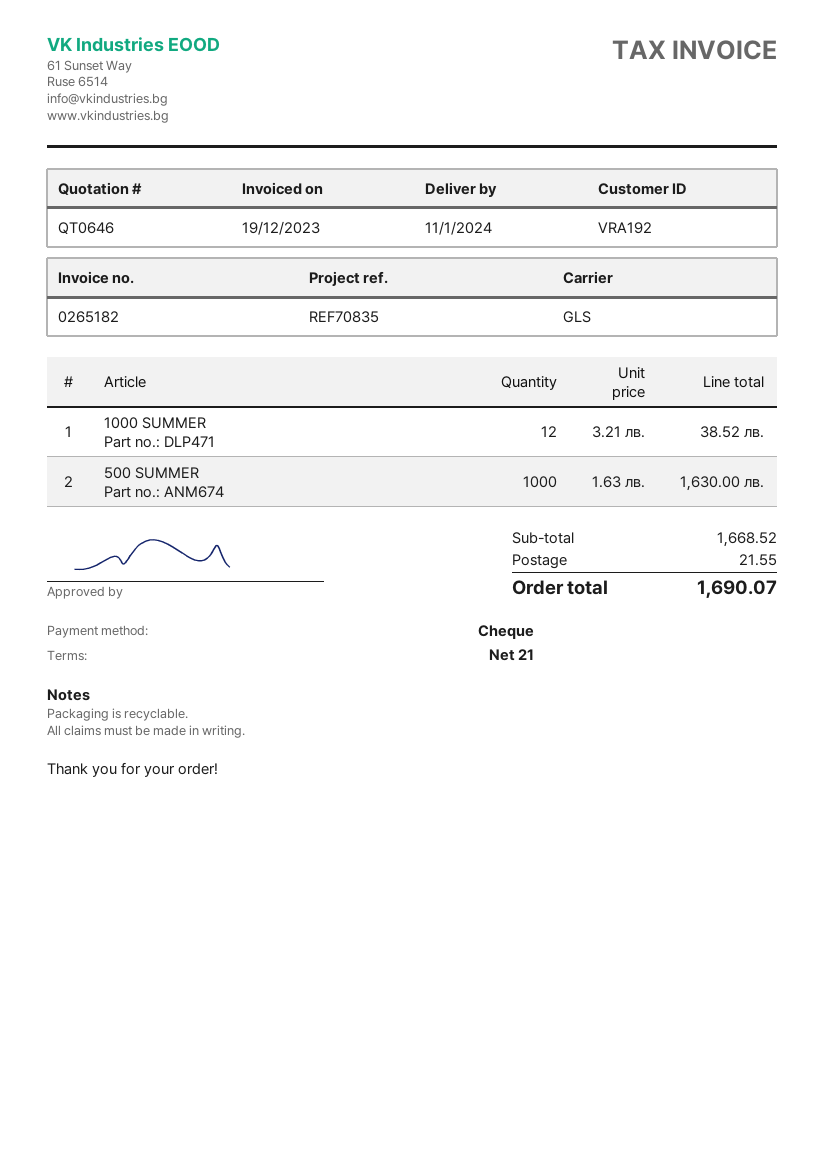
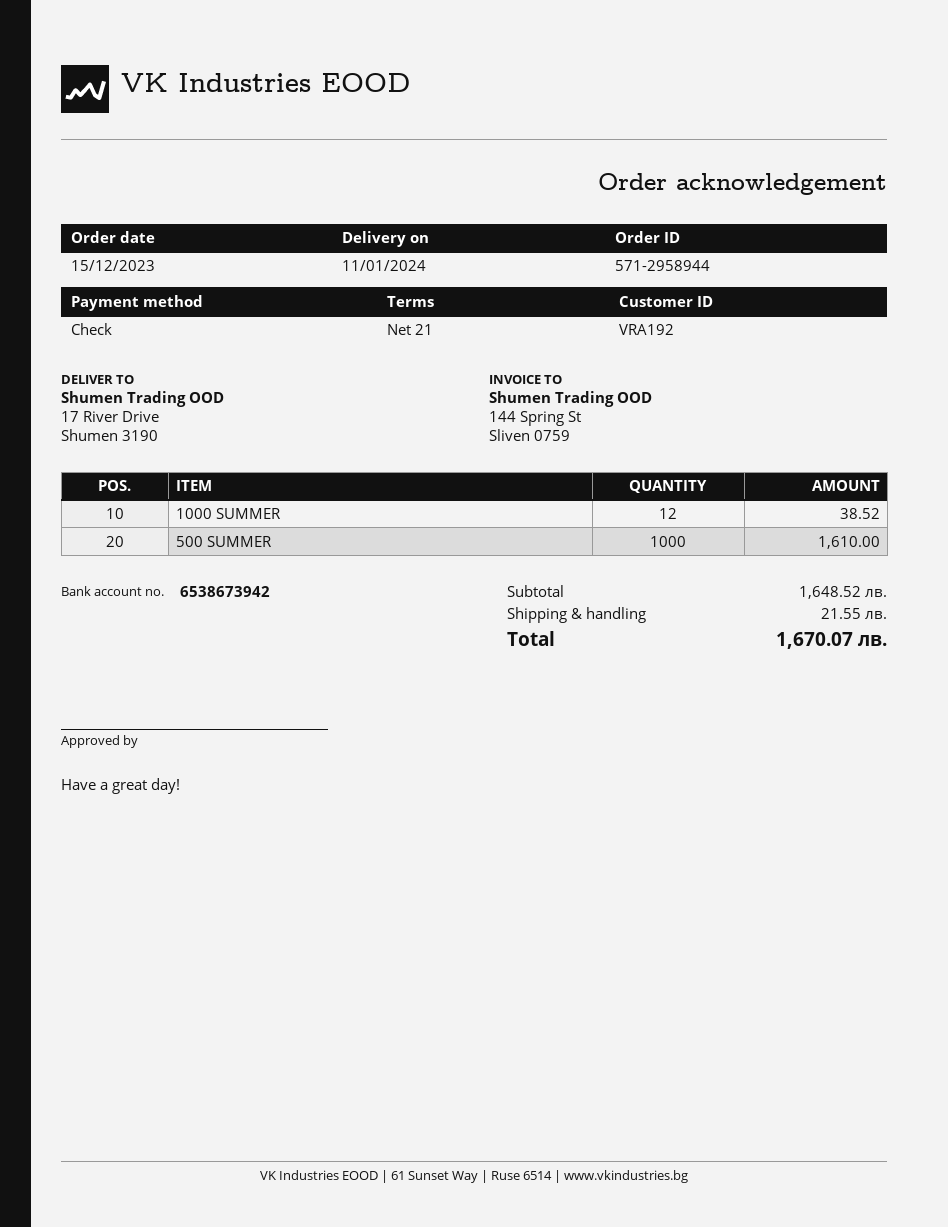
500 SUMMER: 1000 for 1630.00 -> 1000 for 1610.00
subtotal: 1668.52 -> 1648.52
total: 1690.07 -> 1670.07

